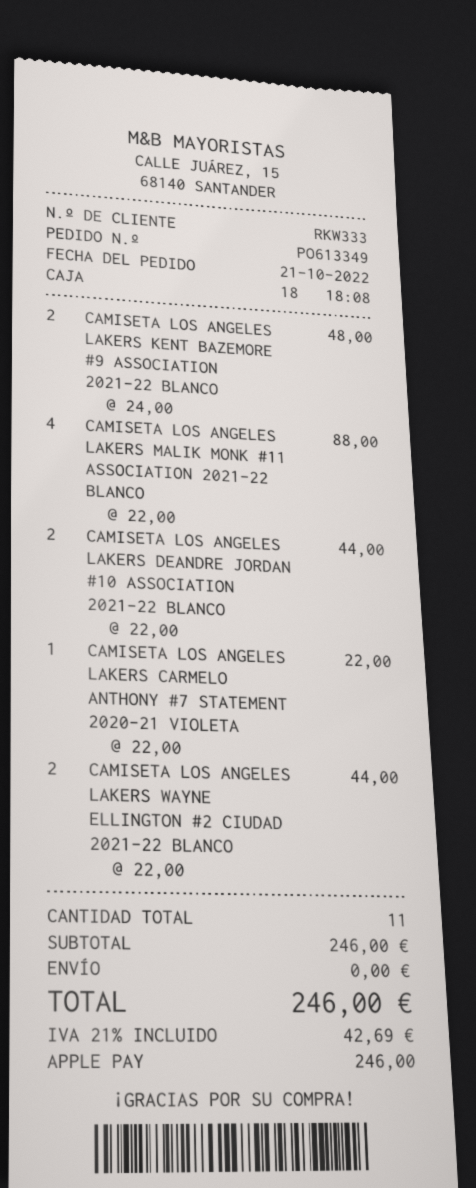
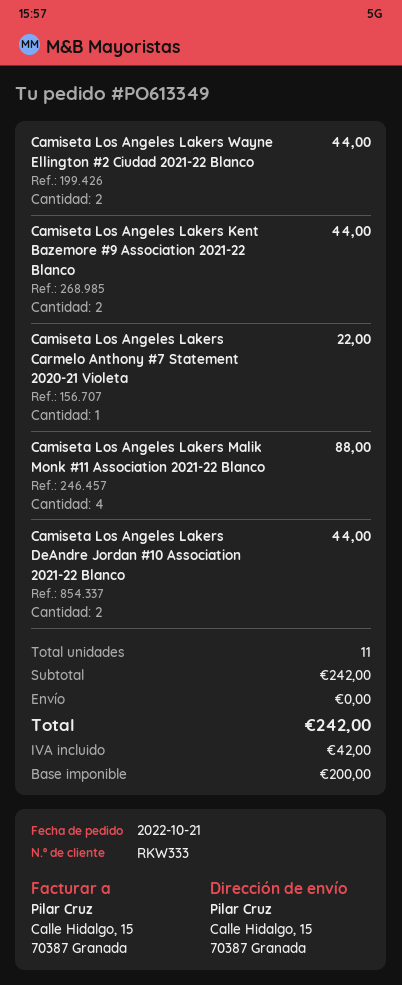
CAMISETA LOS ANGELES LAKERS KENT BAZEMORE #9 ASSOCIATION 2021-22 BLANCO: 2 for 48.00 -> 2 for 44.00
subtotal: 246.00 -> 242.00
tax: 42.69 -> 42.00
total: 246.00 -> 242.00

